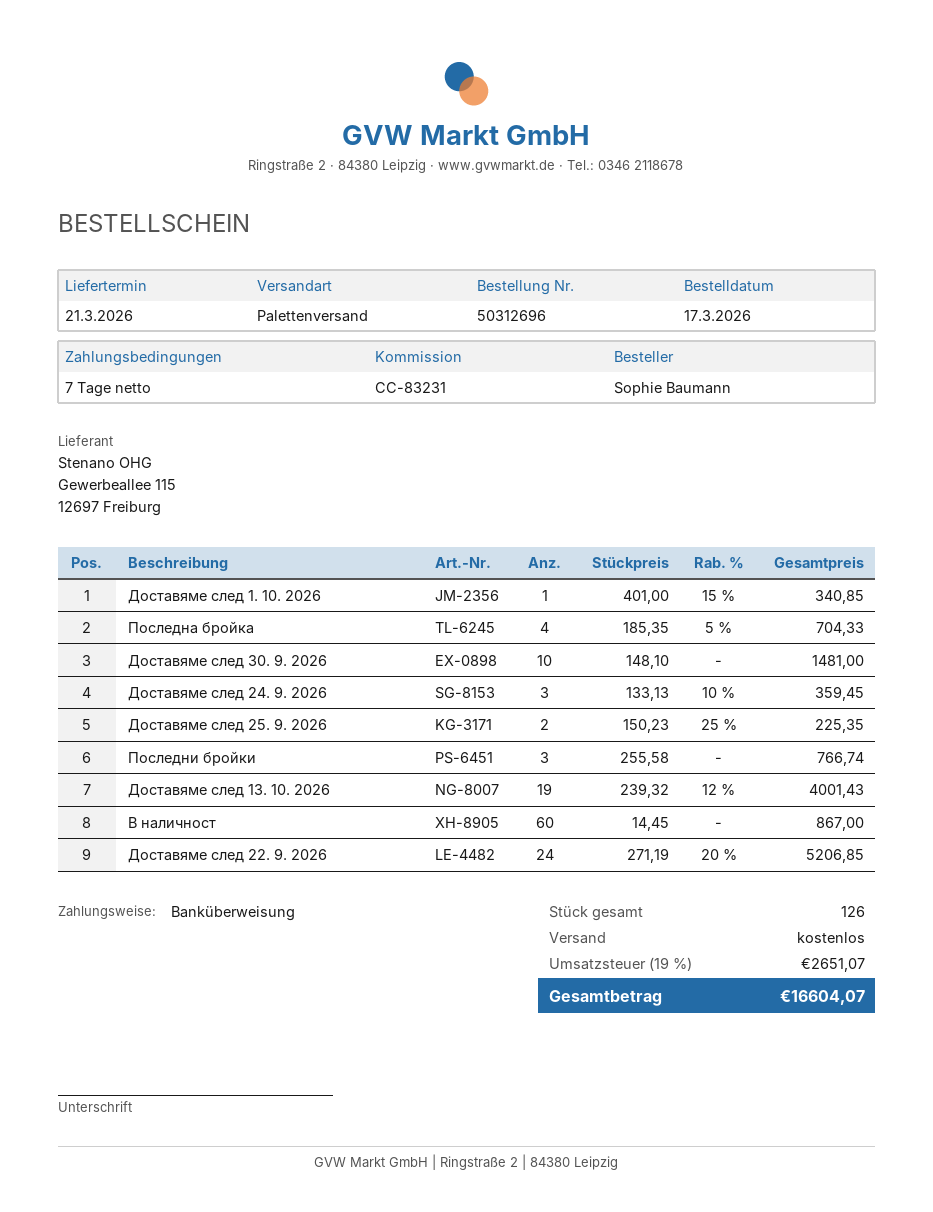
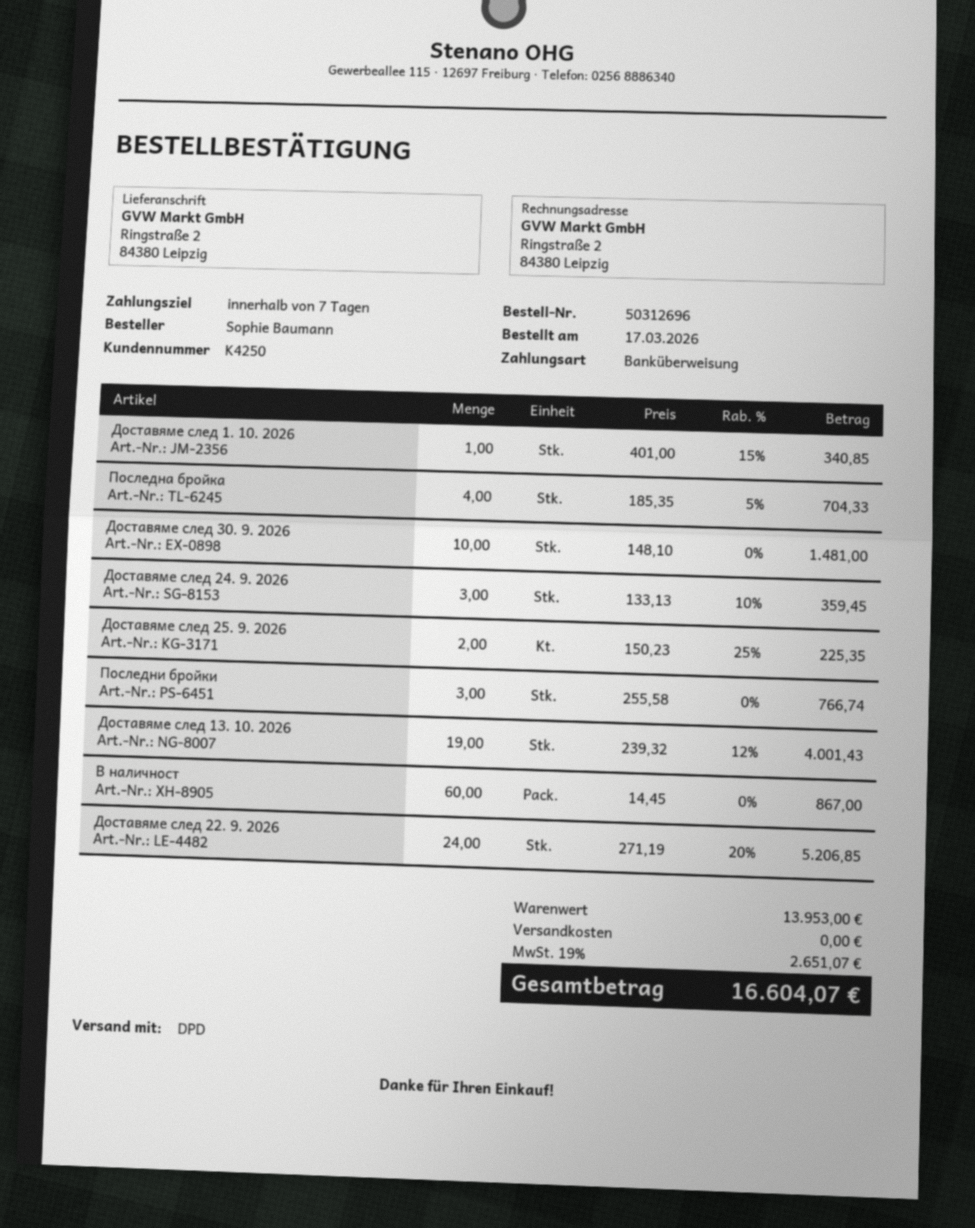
shipping method: pallet freight -> DPD

